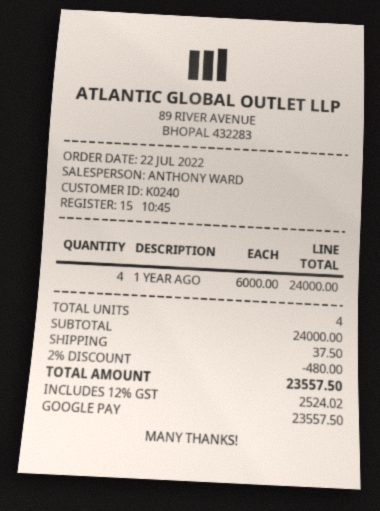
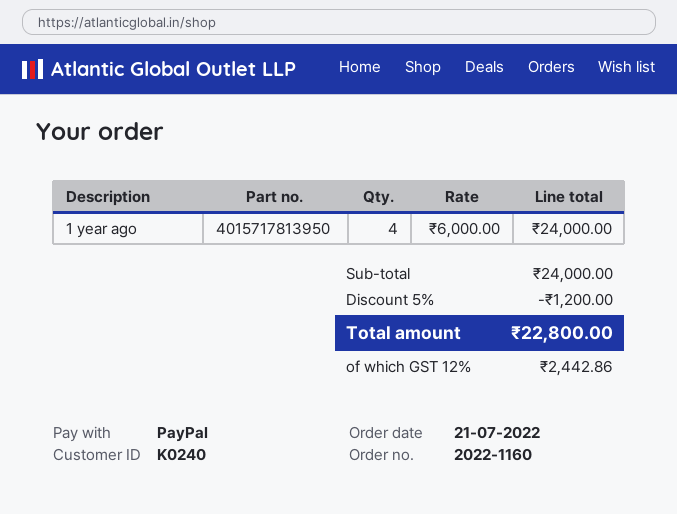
order date: 2022-07-22 -> 2022-07-21
payment method: Google Pay -> PayPal
discount: 2% = 480.00 -> 5% = 1200.00
shipping: 37.50 -> none
tax: 12% = 2524.02 -> 12% = 2442.86
total: 23557.50 -> 22800.00

